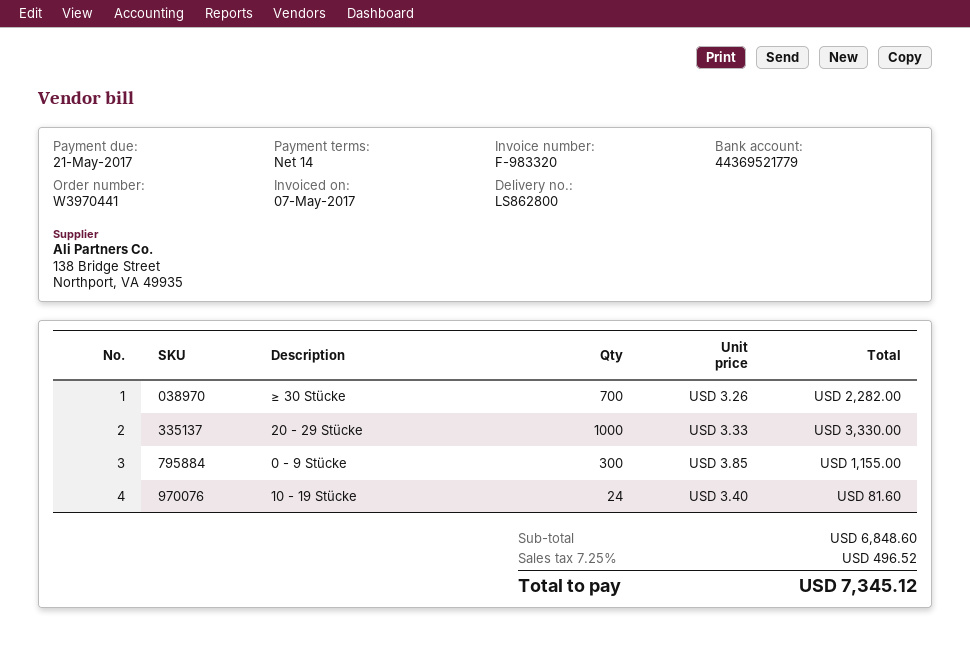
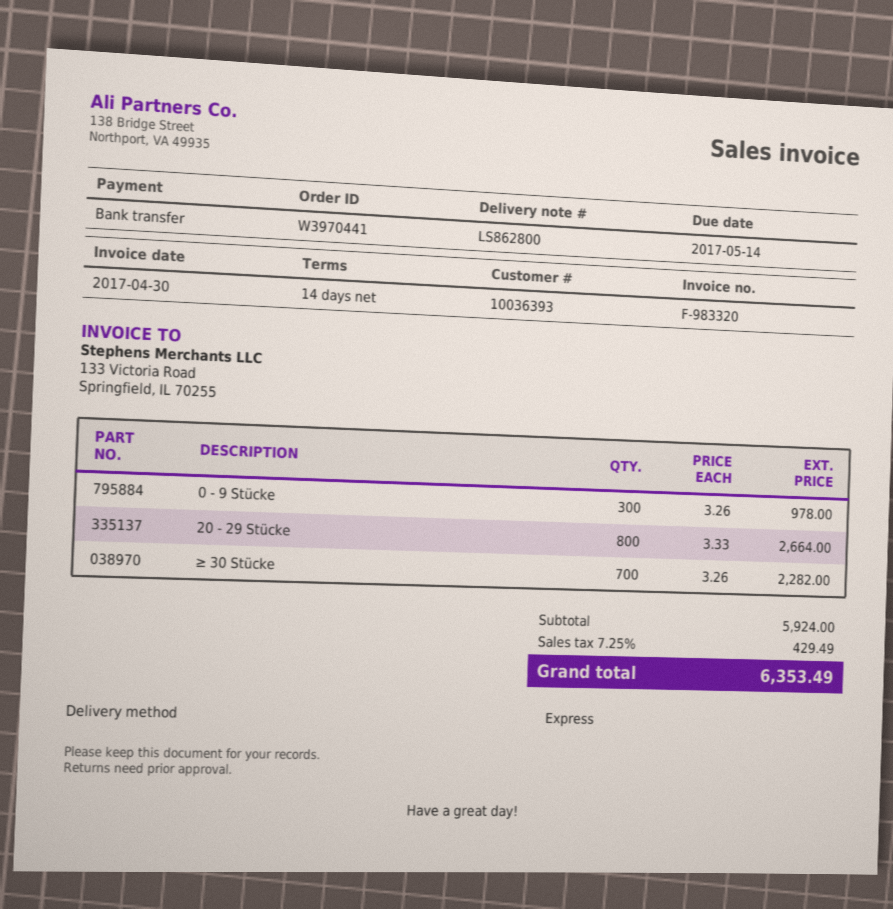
invoice date: 2017-05-07 -> 2017-04-30
due date: 2017-05-21 -> 2017-05-14
20 - 29 Stücke: 1000 x 3.33 = 3330.00 -> 800 x 3.33 = 2664.00
0 - 9 Stücke: 300 x 3.85 = 1155.00 -> 300 x 3.26 = 978.00
10 - 19 Stücke: 24 x 3.40 = 81.60 -> none
subtotal: 6848.60 -> 5924.00
tax: 7.25% = 496.52 -> 7.25% = 429.49
total: 7345.12 -> 6353.49

